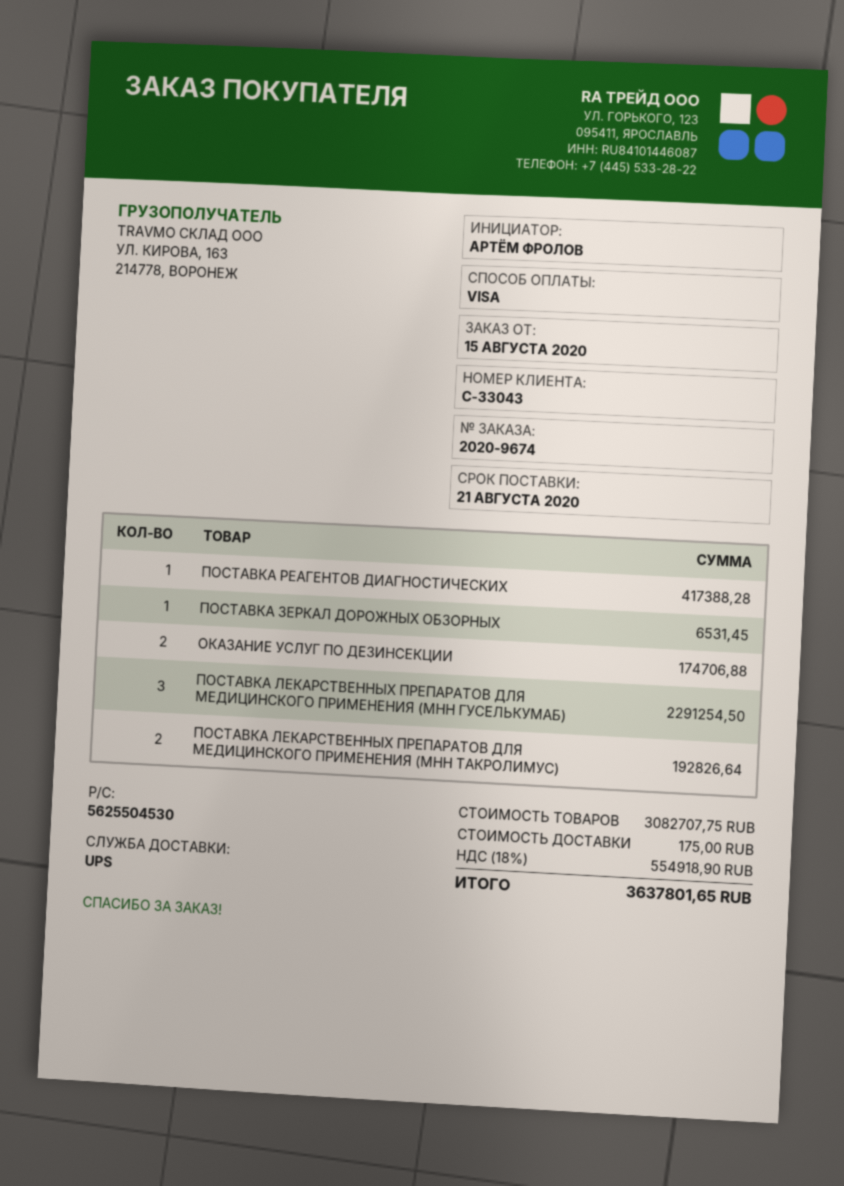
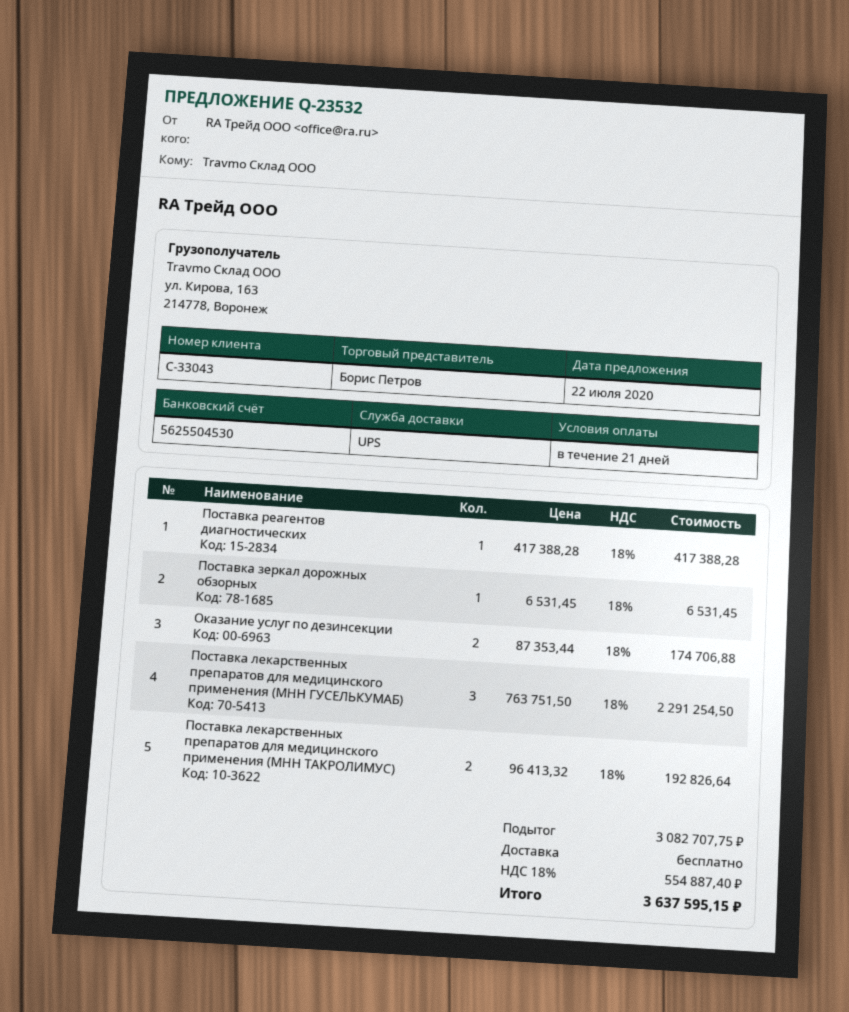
shipping: 175.00 -> 0.00
tax: 18% = 554918.90 -> 18% = 554887.40
total: 3637801.65 -> 3637595.15

